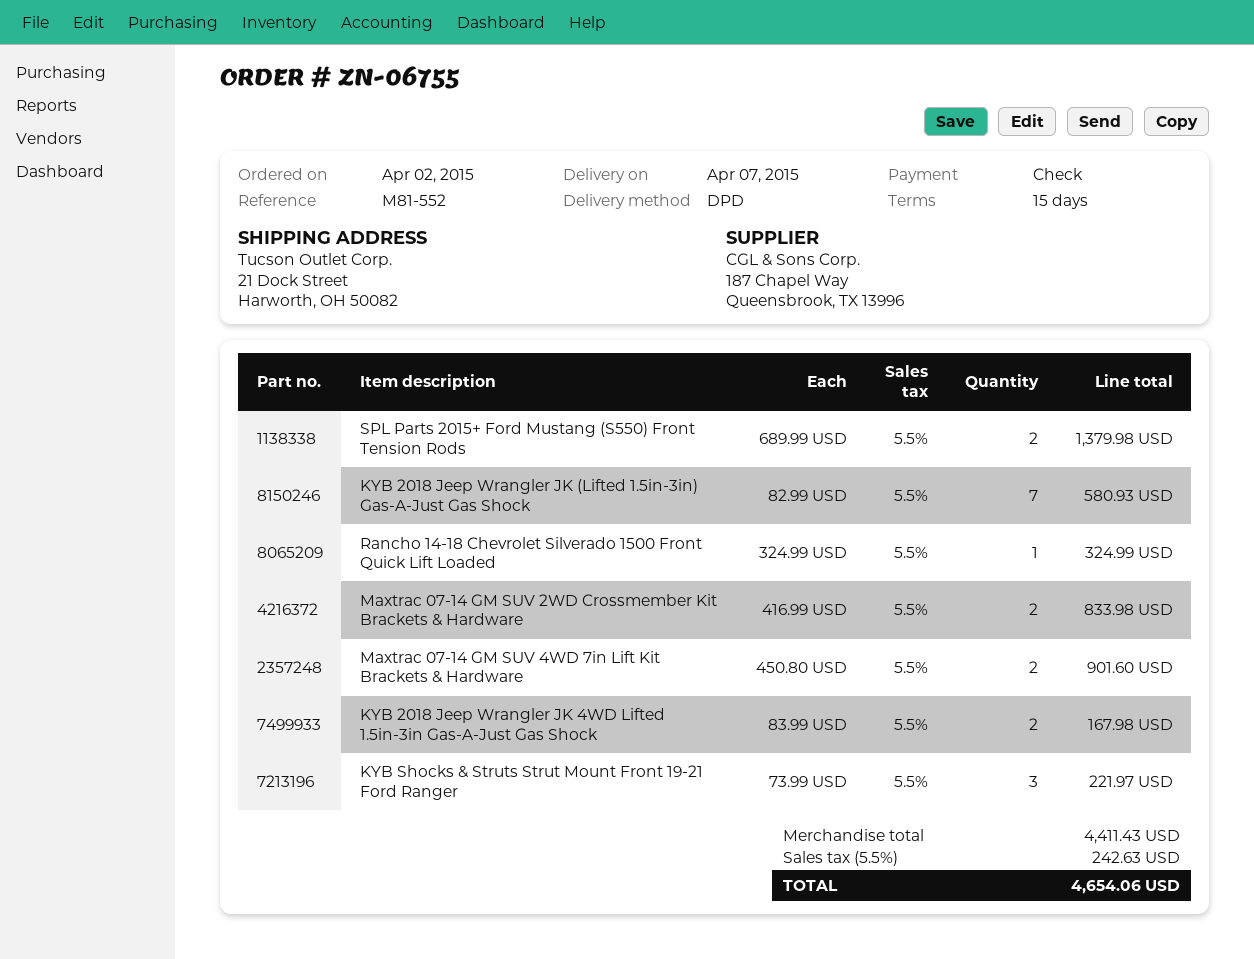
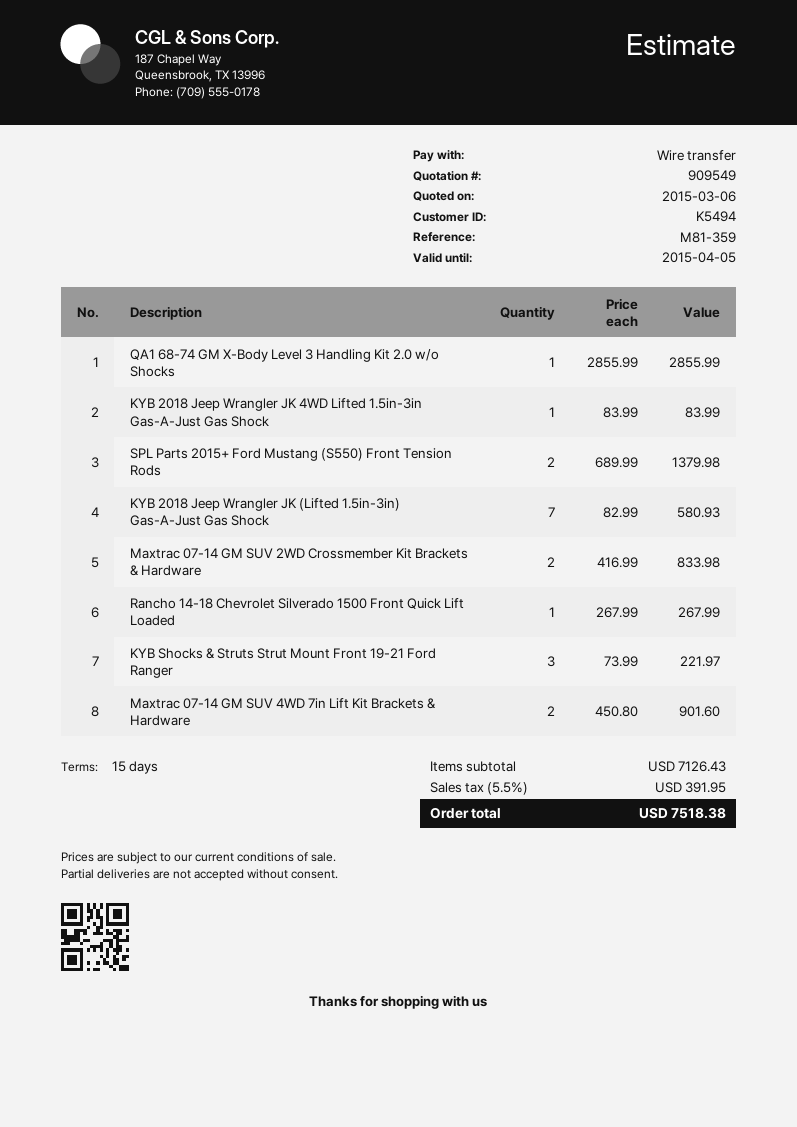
reference: M81-552 -> M81-359
payment method: cheque -> bank transfer
Rancho 14-18 Chevrolet Silverado 1500 Front Quick Lift Loaded: 1 x 324.99 = 324.99 -> 1 x 267.99 = 267.99
KYB 2018 Jeep Wrangler JK 4WD Lifted 1.5in-3in Gas-A-Just Gas Shock: 2 x 83.99 = 167.98 -> 1 x 83.99 = 83.99
QA1 68-74 GM X-Body Level 3 Handling Kit 2.0 w/o Shocks: none -> 1 x 2855.99 = 2855.99
subtotal: 4411.43 -> 7126.43
tax: 5.5% = 242.63 -> 5.5% = 391.95
total: 4654.06 -> 7518.38

